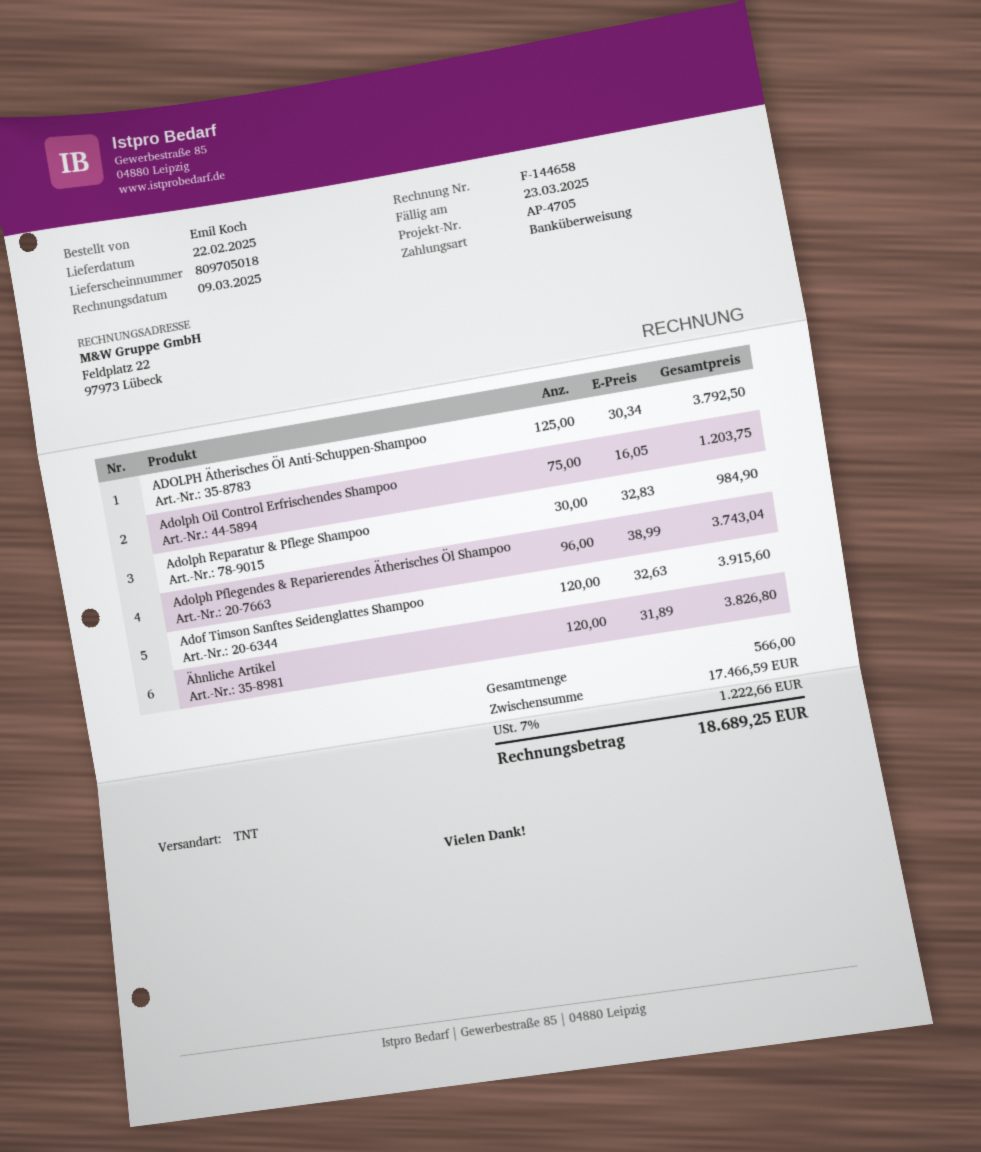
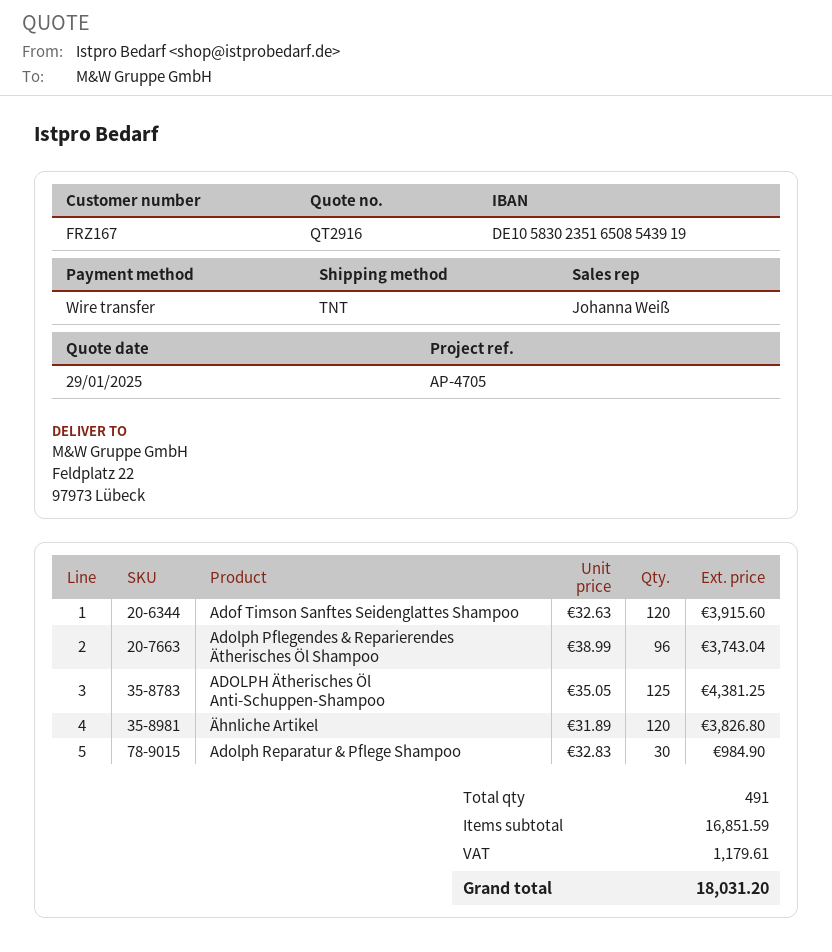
ADOLPH Ätherisches Öl Anti-Schuppen-Shampoo: 125 x 30.34 = 3792.50 -> 125 x 35.05 = 4381.25
Adolph Oil Control Erfrischendes Shampoo: 75 x 16.05 = 1203.75 -> none
total quantity: 566 -> 491
subtotal: 17466.59 -> 16851.59
tax: 1222.66 -> 1179.61
total: 18689.25 -> 18031.20

